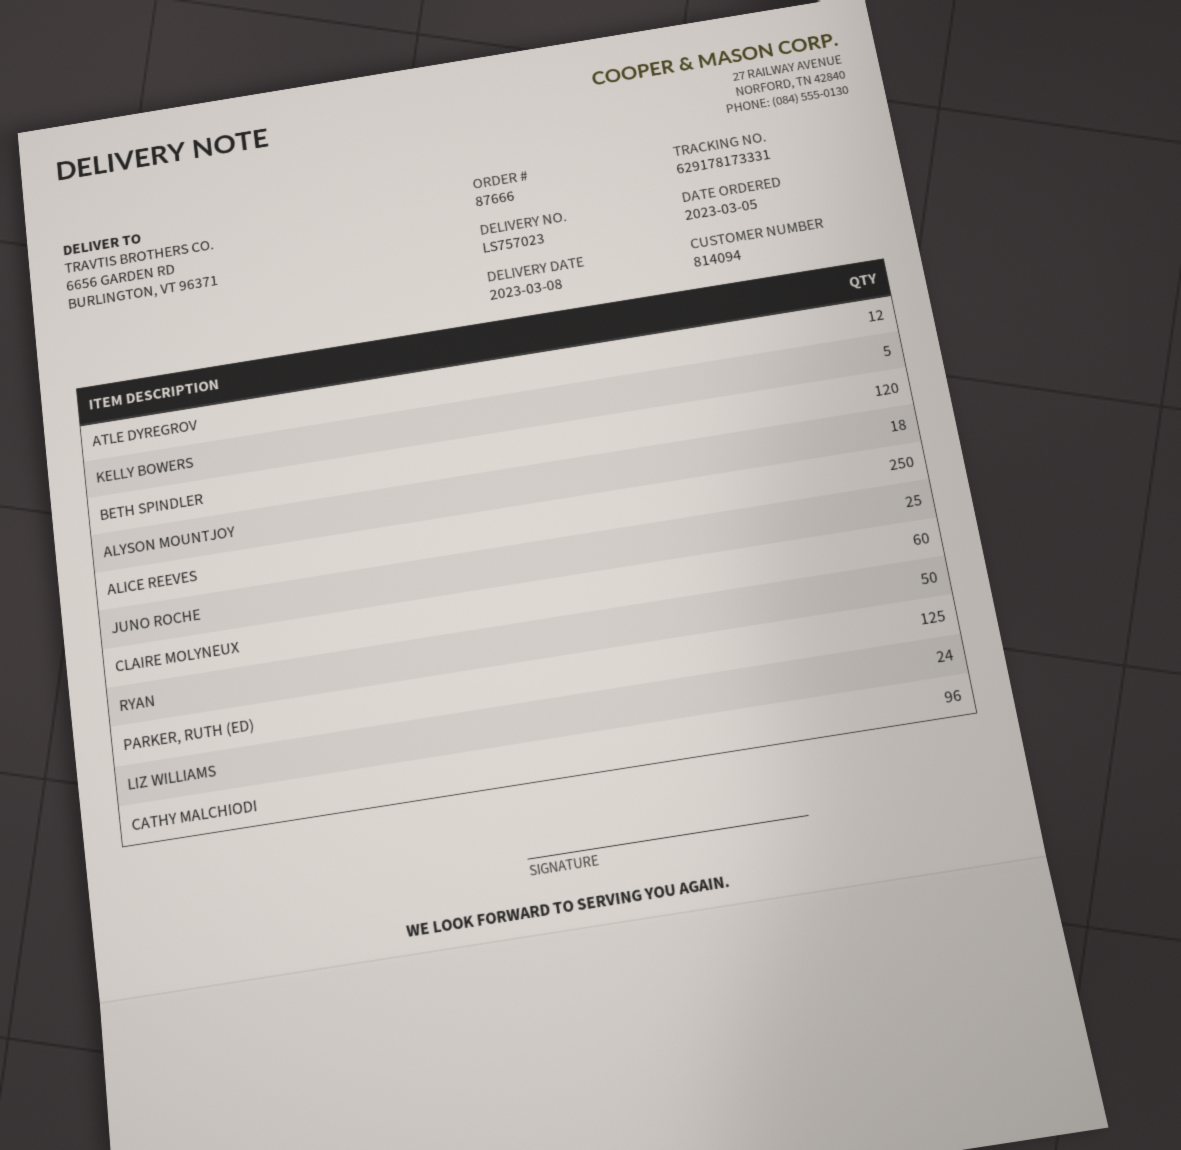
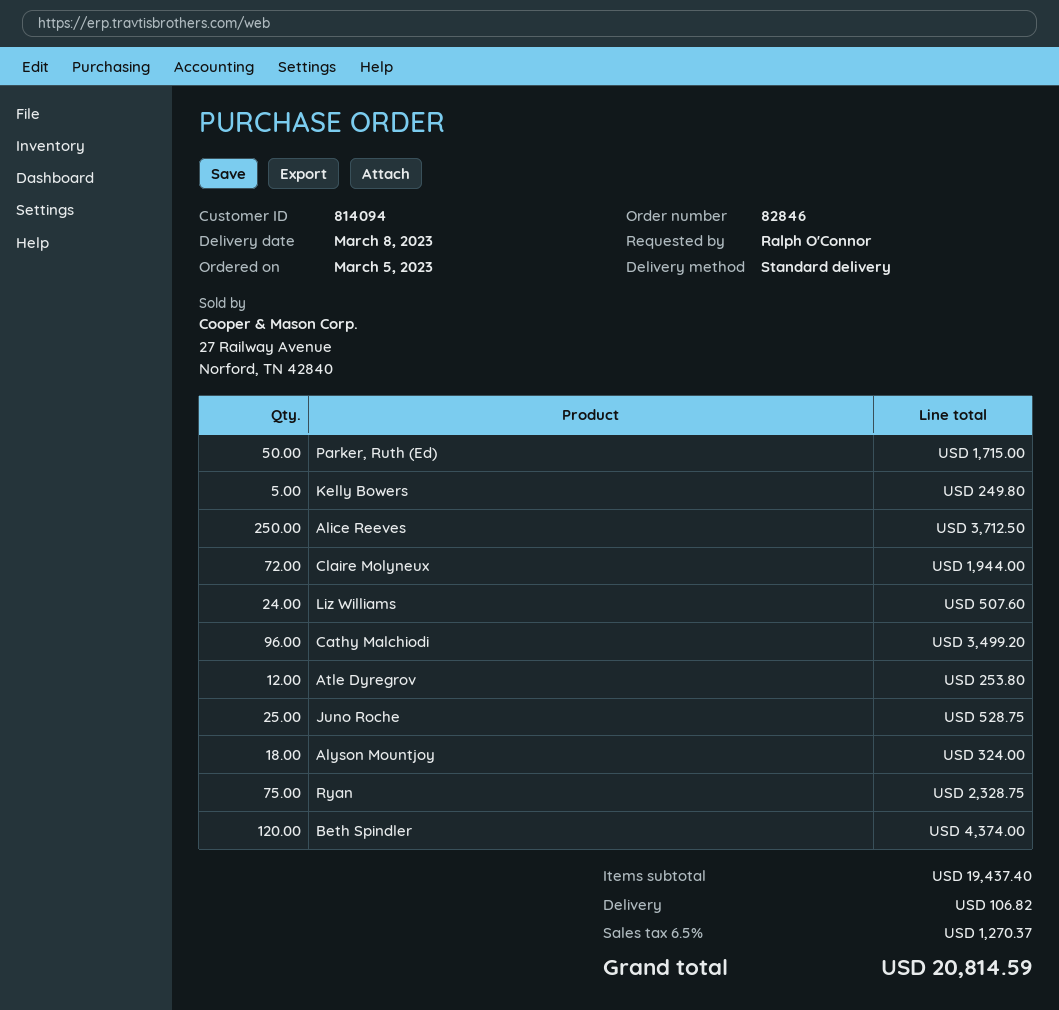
order number: 87666 -> 82846
CLAIRE MOLYNEUX: 60 -> 72
RYAN: 50 -> 75
PARKER, RUTH (ED): 125 -> 50

